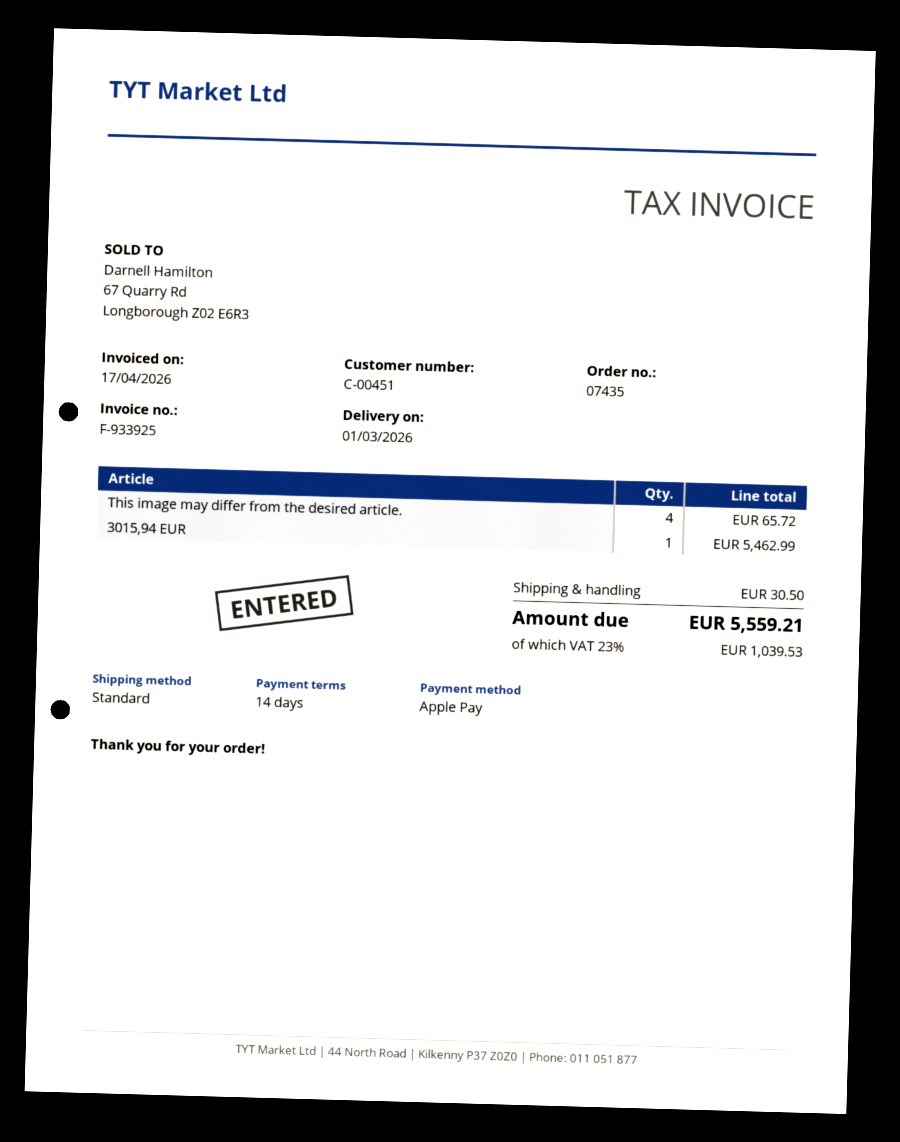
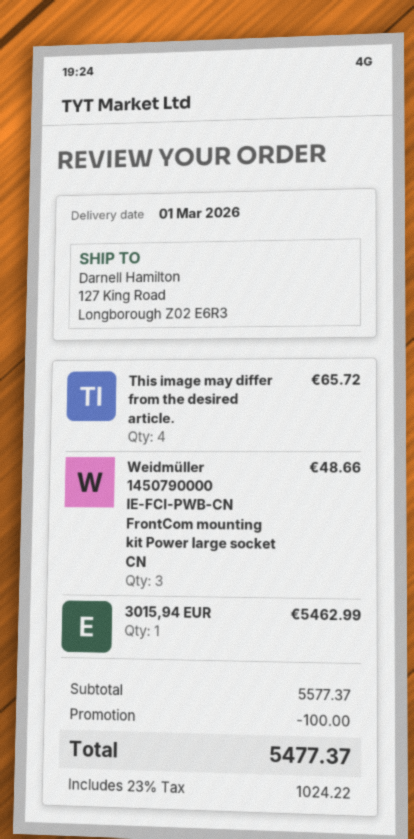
Weidmüller 1450790000 IE-FCI-PWB-CN FrontCom mounting kit Power large socket CN: none -> 3 for 48.66
discount: none -> 100.00
shipping: 30.50 -> none
tax: 23% = 1039.53 -> 23% = 1024.22
total: 5559.21 -> 5477.37

